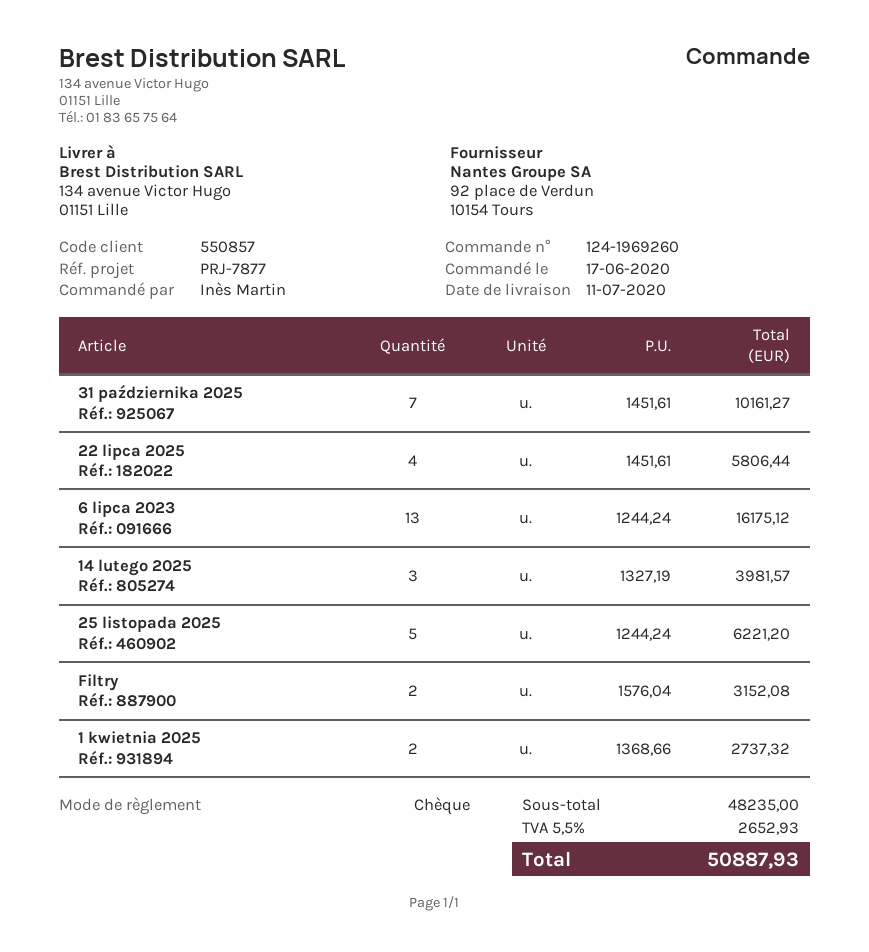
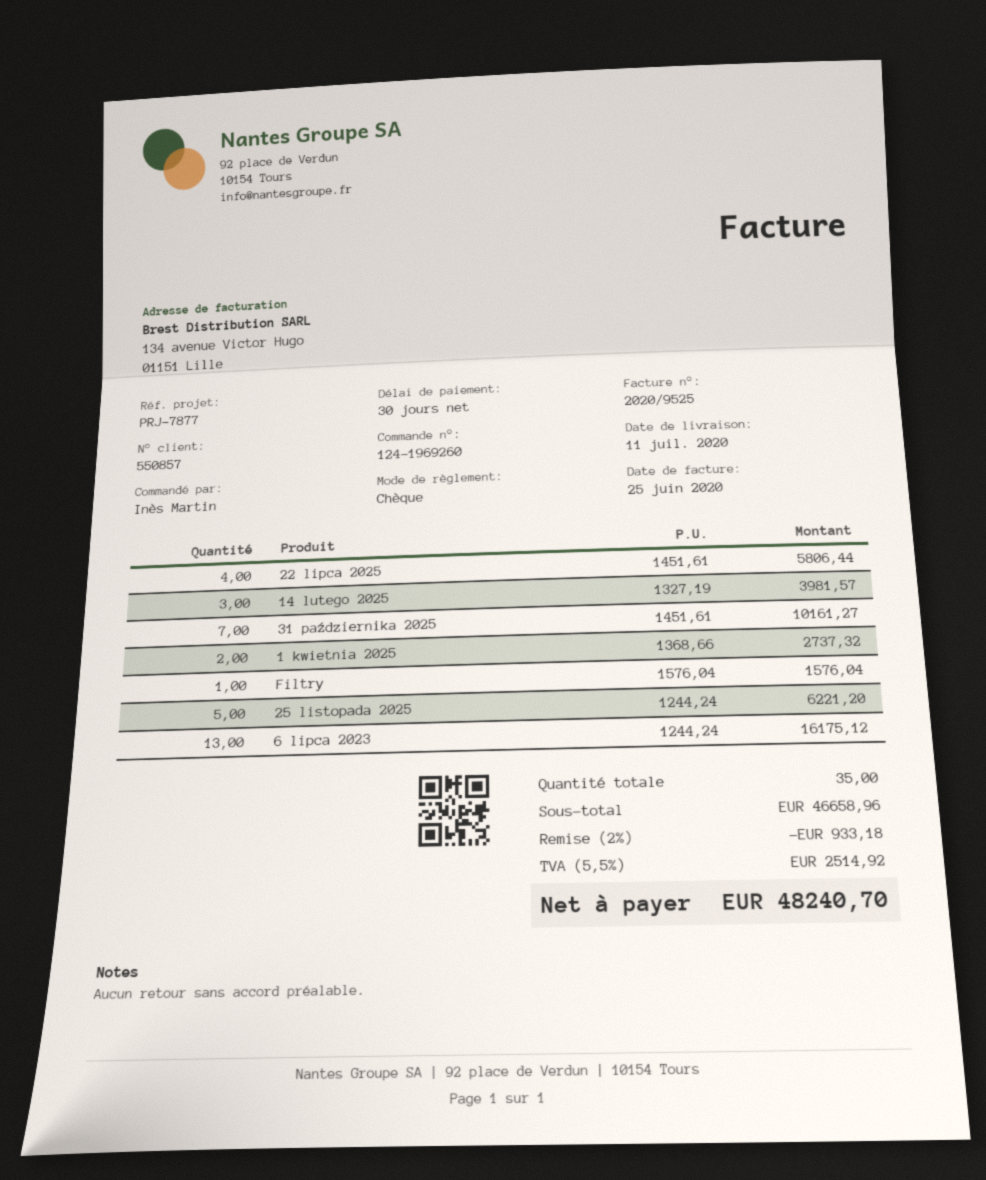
Filtry: 2 x 1576.04 = 3152.08 -> 1 x 1576.04 = 1576.04
subtotal: 48235.00 -> 46658.96
discount: none -> 2% = 933.18
tax: 5.5% = 2652.93 -> 5.5% = 2514.92
total: 50887.93 -> 48240.70

